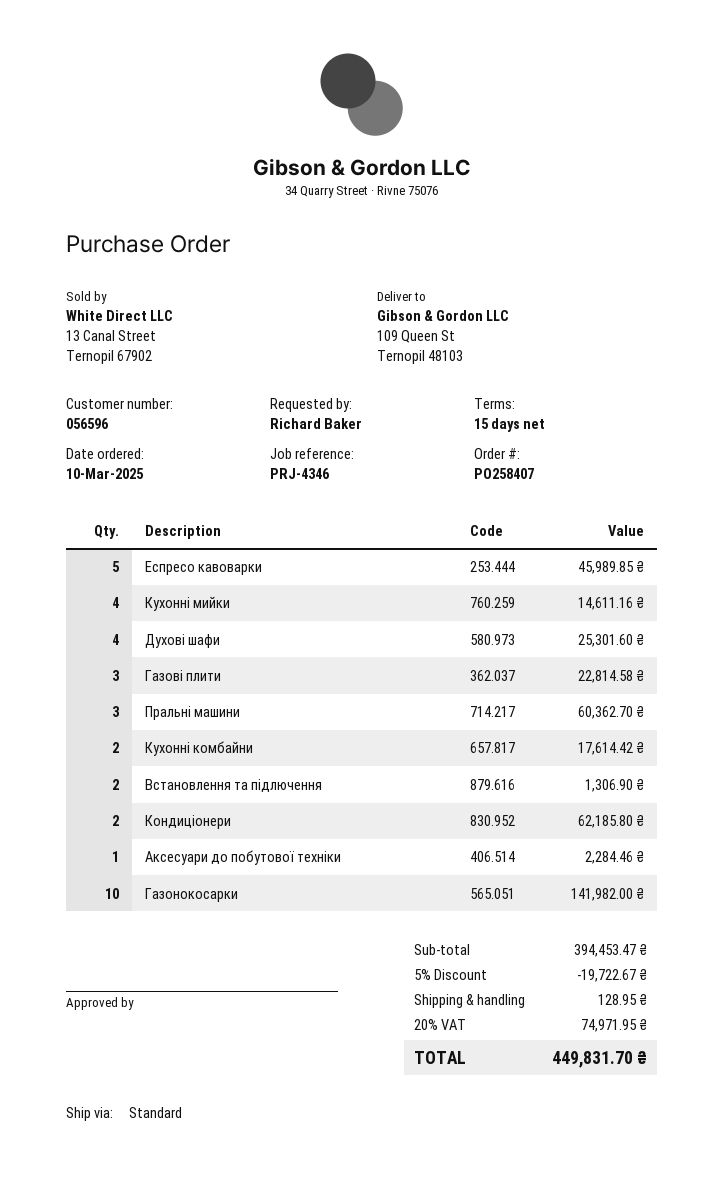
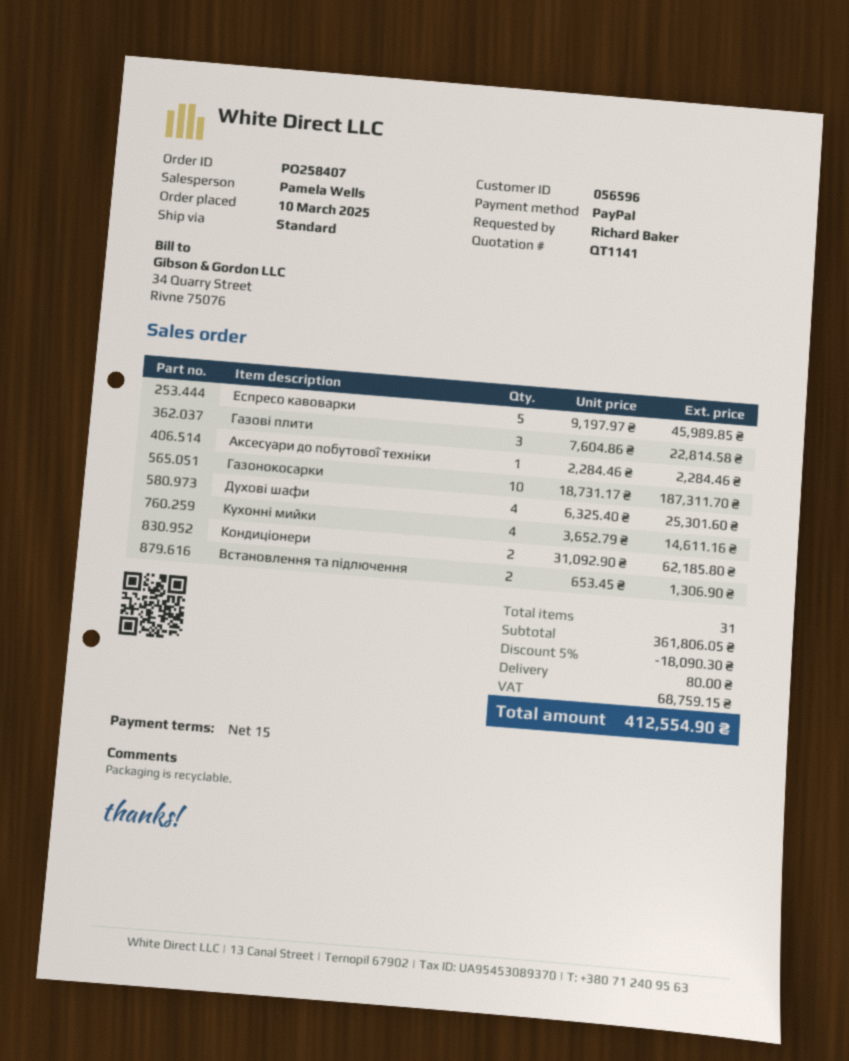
Пральні машини: 3 for 60362.70 -> none
Кухонні комбайни: 2 for 17614.42 -> none
Газонокосарки: 10 for 141982.00 -> 10 for 187311.70
subtotal: 394453.47 -> 361806.05
discount: 5% = 19722.67 -> 5% = 18090.30
shipping: 128.95 -> 80.00
tax: 74971.95 -> 68759.15
total: 449831.70 -> 412554.90

